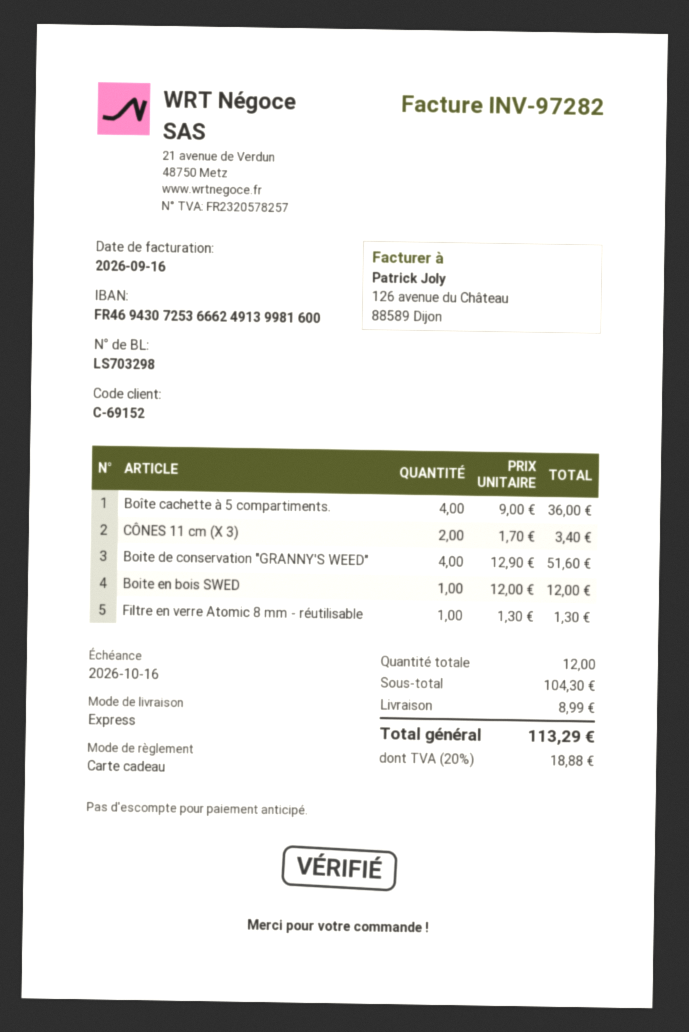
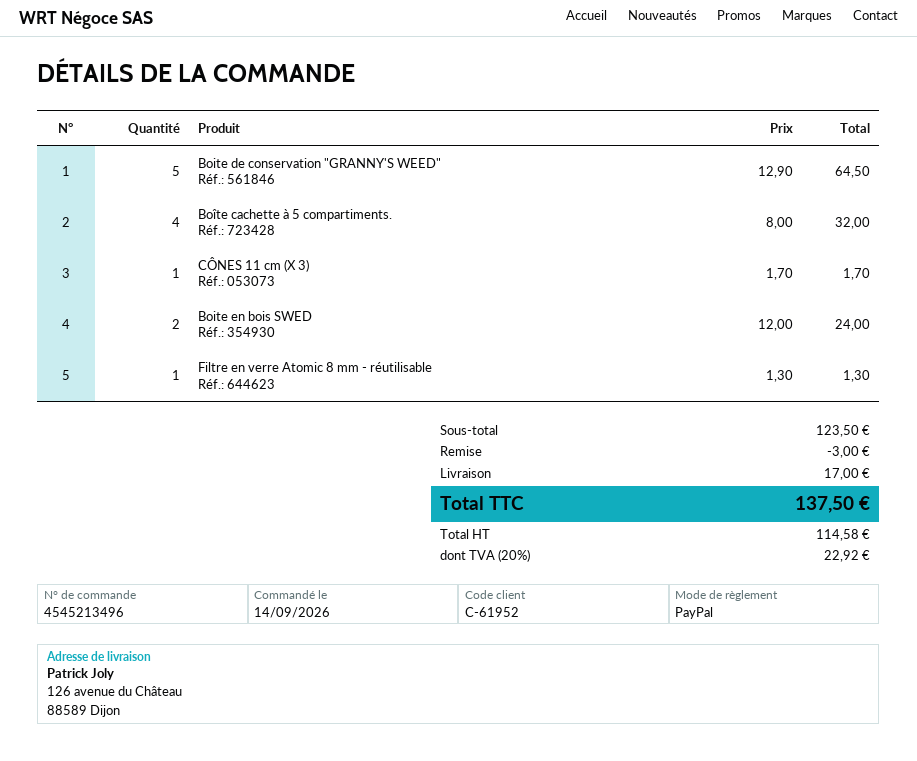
customer number: C-69152 -> C-61952
payment method: gift card -> PayPal
Boîte cachette à 5 compartiments.: 4 x 9.00 = 36.00 -> 4 x 8.00 = 32.00
CÔNES 11 cm (X 3): 2 x 1.70 = 3.40 -> 1 x 1.70 = 1.70
Boite de conservation "GRANNY'S WEED": 4 x 12.90 = 51.60 -> 5 x 12.90 = 64.50
Boite en bois SWED: 1 x 12.00 = 12.00 -> 2 x 12.00 = 24.00
subtotal: 104.30 -> 123.50
discount: none -> 3.00
shipping: 8.99 -> 17.00
tax: 20% = 18.88 -> 20% = 22.92
total: 113.29 -> 137.50

